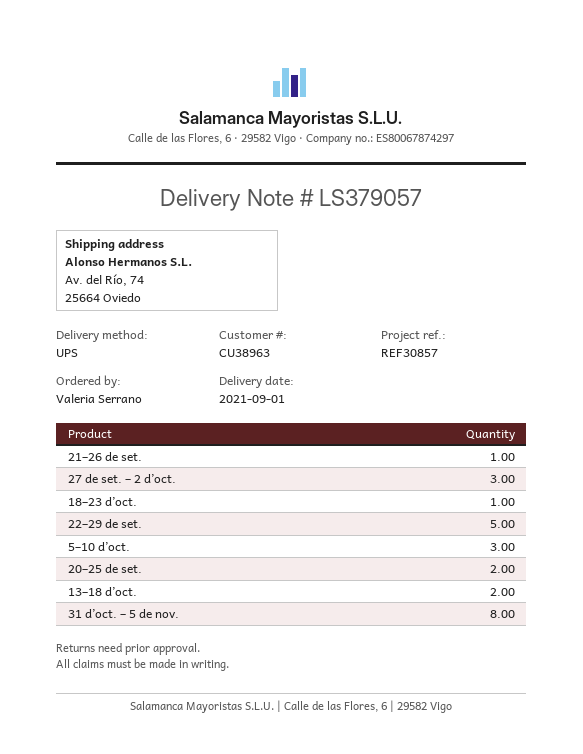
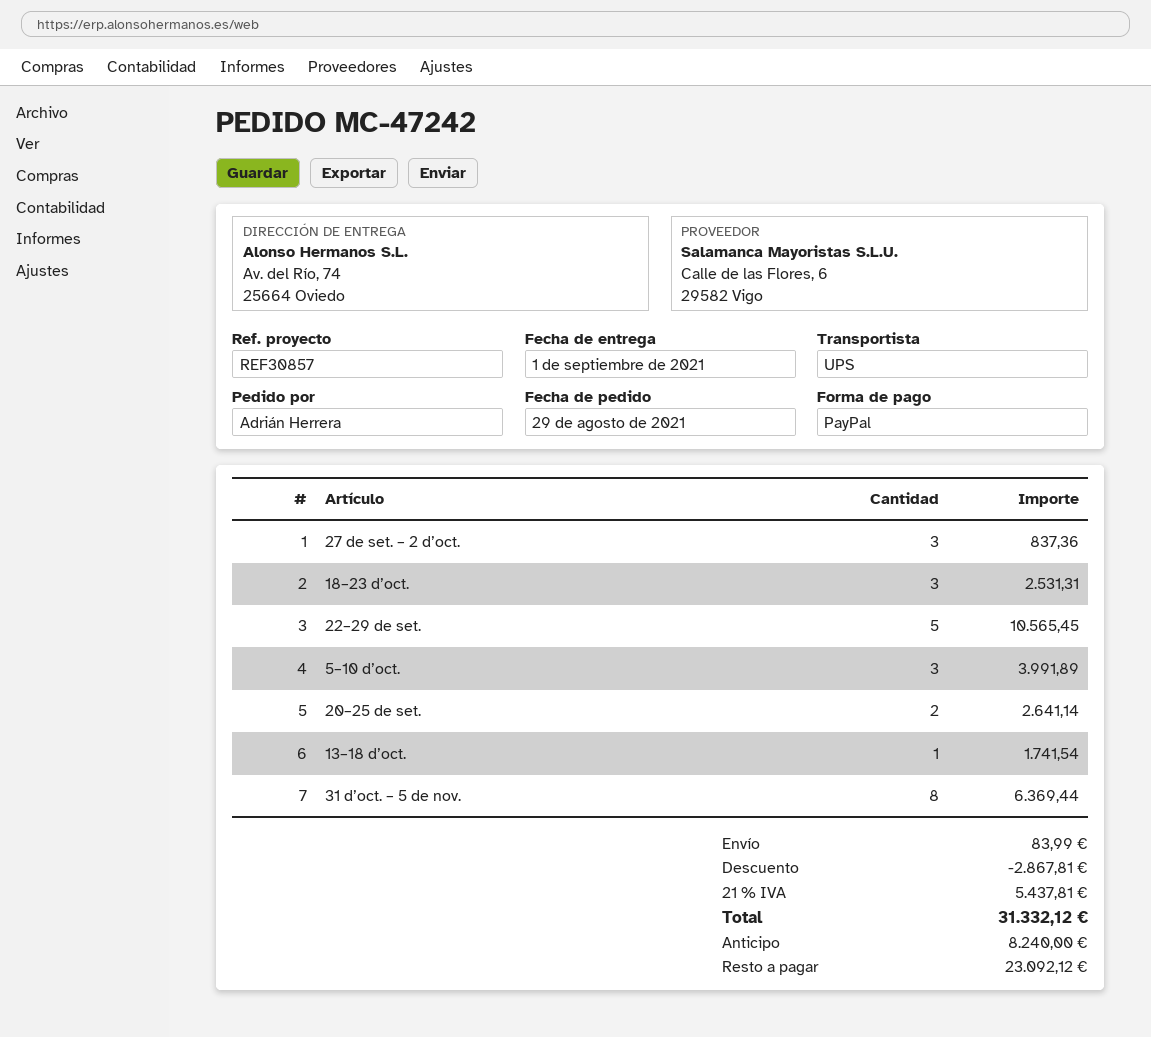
ordered by: Valeria Serrano -> Adrián Herrera
21–26 de set.: 1 -> none
18–23 d’oct.: 1 -> 3
13–18 d’oct.: 2 -> 1

